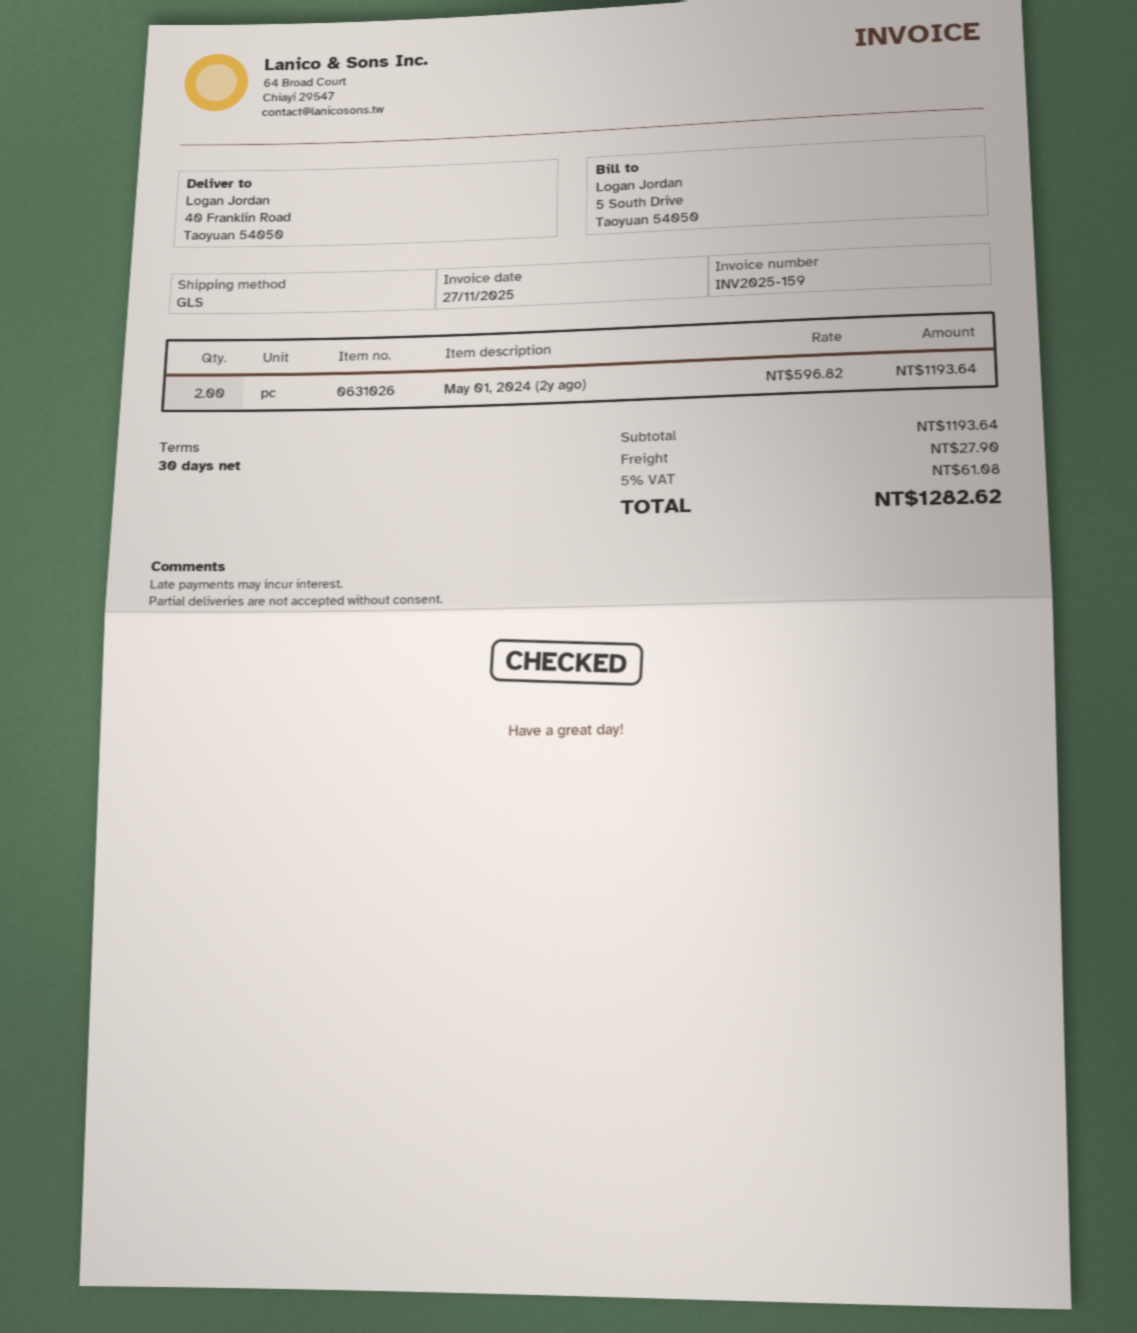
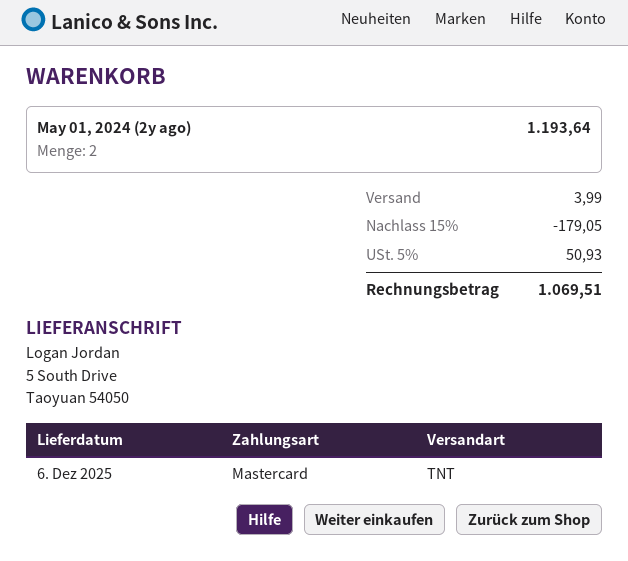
shipping method: GLS -> TNT
ship to: 40 Franklin Road, Taoyuan 54050 -> 5 South Drive, Taoyuan 54050
discount: none -> 15% = 179.05
shipping: 27.90 -> 3.99
tax: 5% = 61.08 -> 5% = 50.93
total: 1282.62 -> 1069.51

